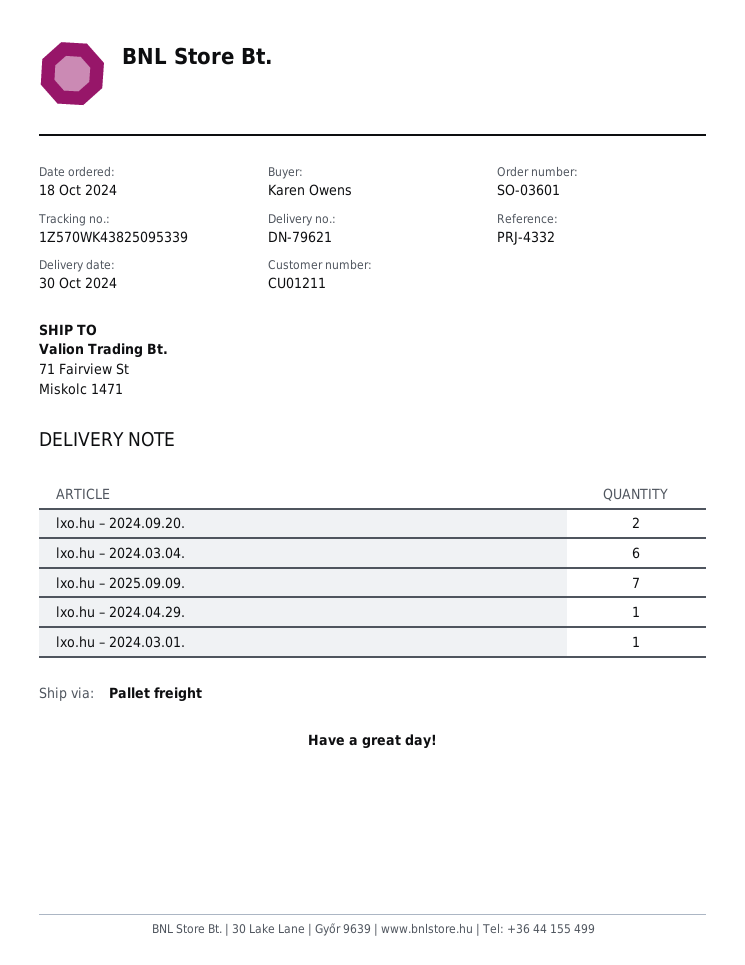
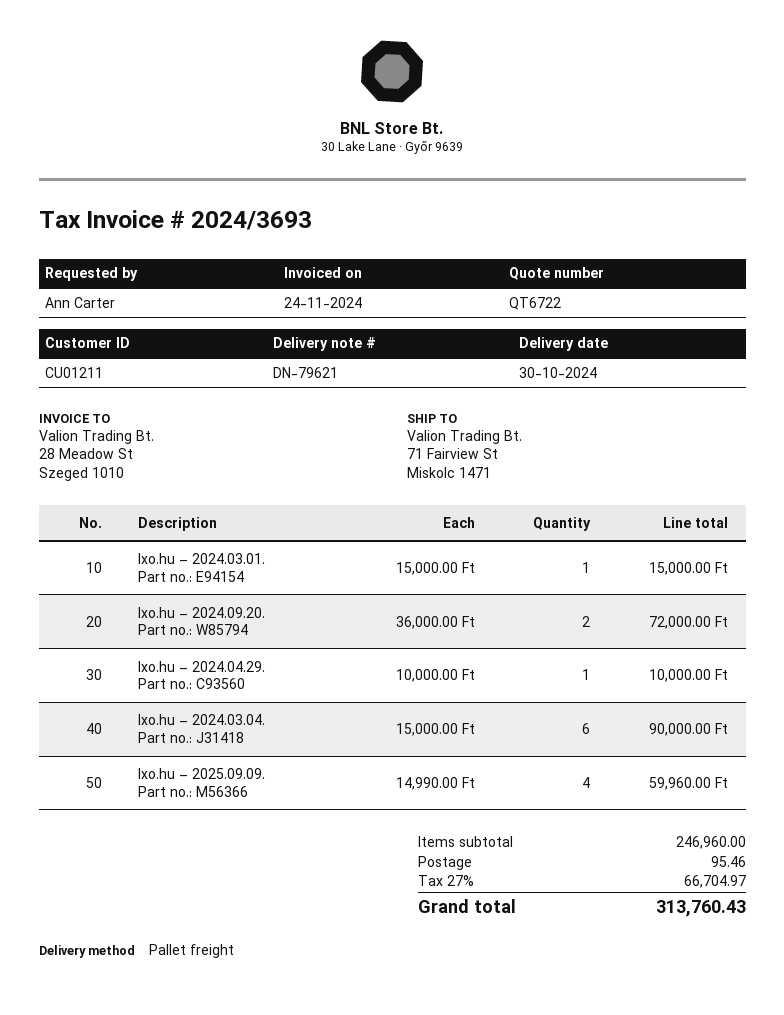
ordered by: Karen Owens -> Ann Carter
lxo.hu – 2025.09.09.: 7 -> 4

